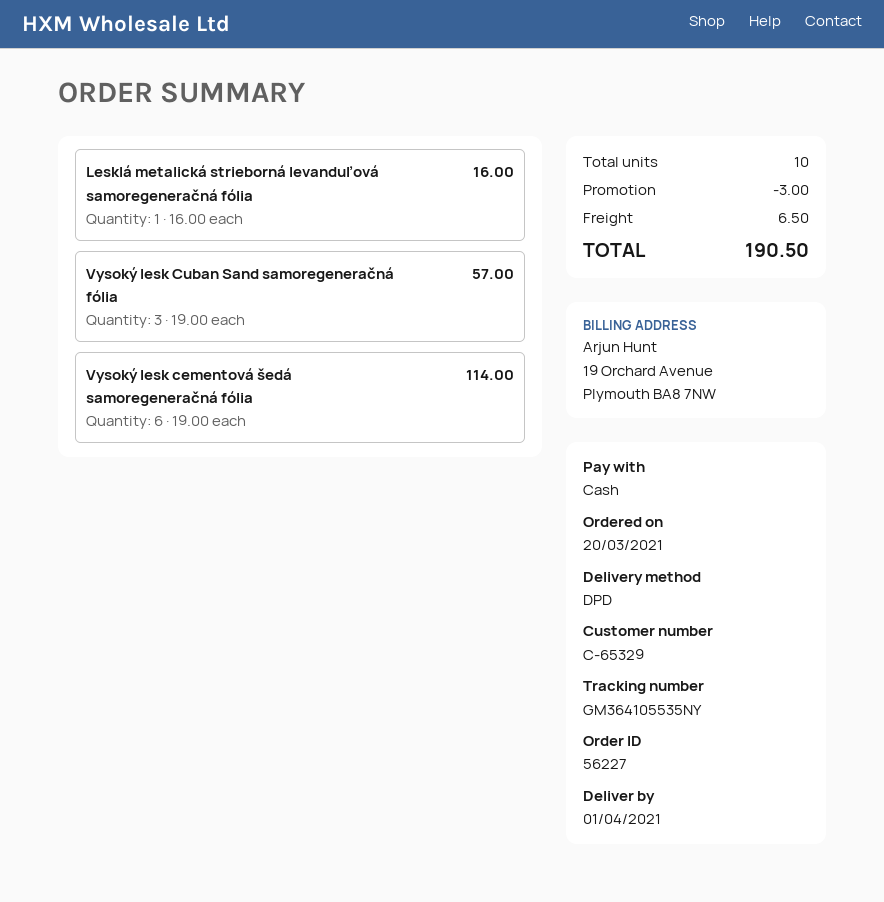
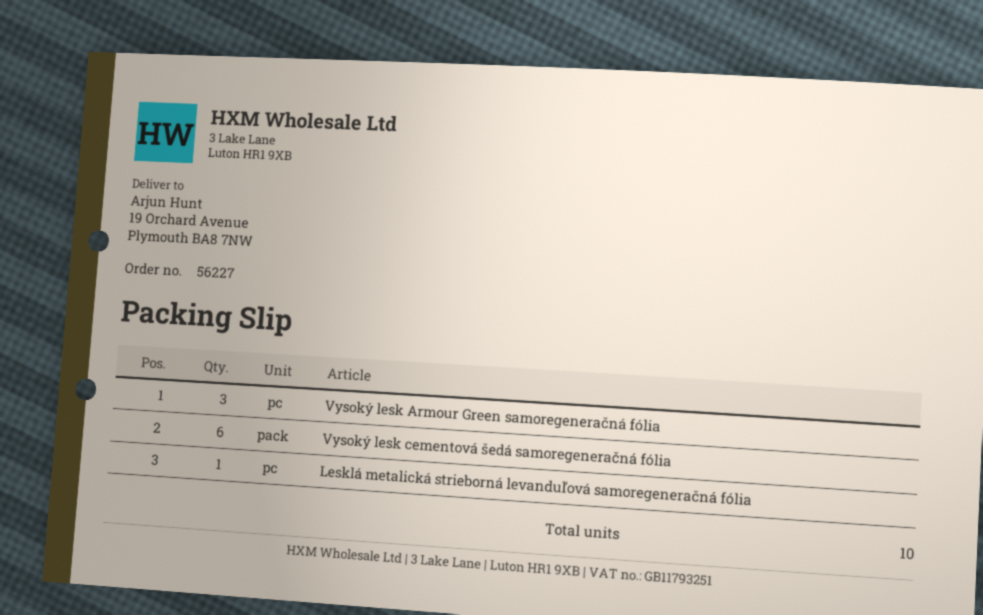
Vysoký lesk Cuban Sand samoregeneračná fólia: 3 -> none
Vysoký lesk Armour Green samoregeneračná fólia: none -> 3

